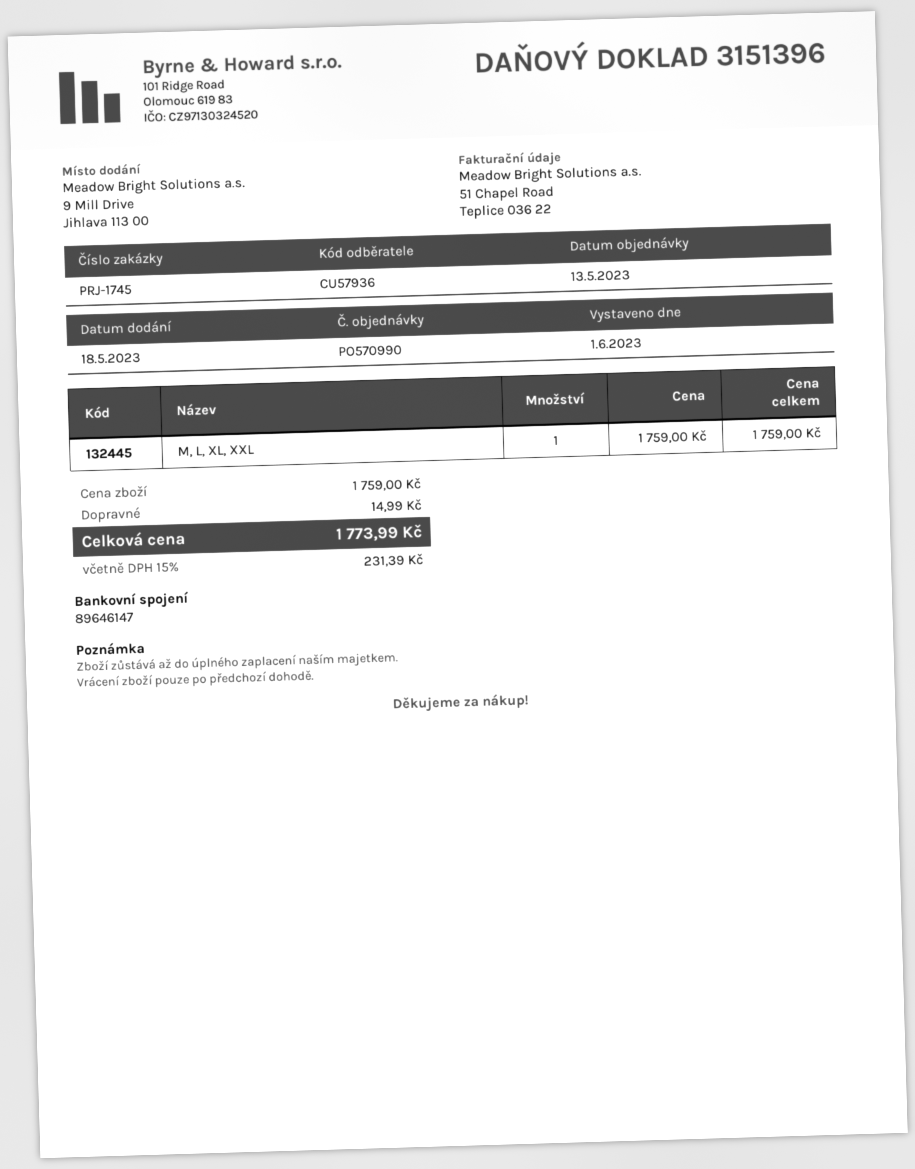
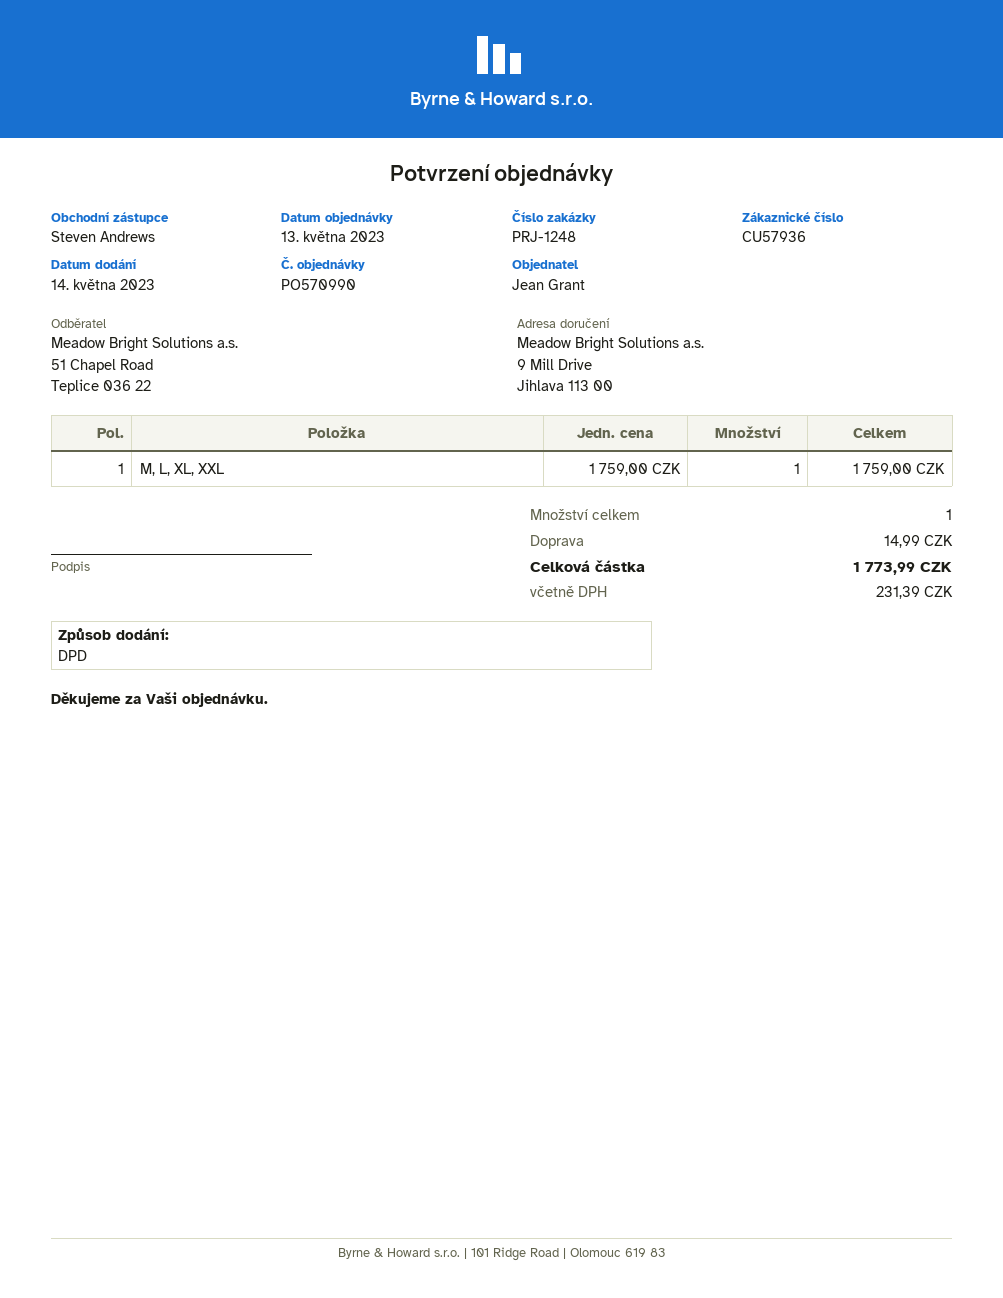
delivery date: 2023-05-18 -> 2023-05-14
reference: PRJ-1745 -> PRJ-1248

